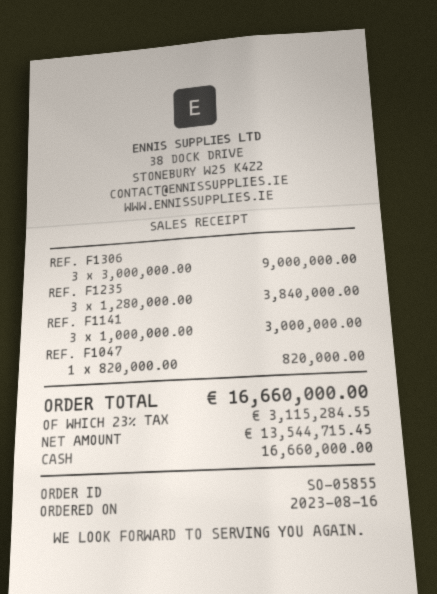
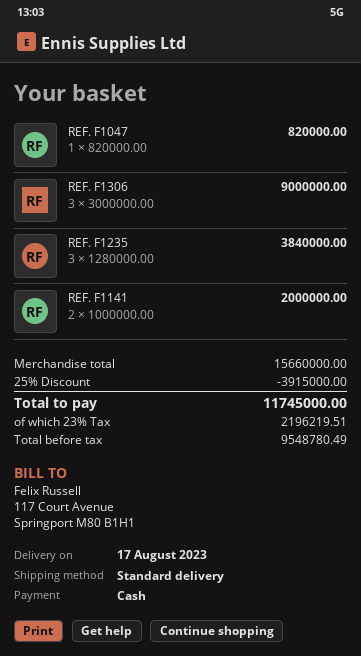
REF. F1141: 3 x 1000000.00 = 3000000.00 -> 2 x 1000000.00 = 2000000.00
discount: none -> 25% = 3915000.00
net: 13544715.45 -> 9548780.49
tax: 23% = 3115284.55 -> 23% = 2196219.51
total: 16660000.00 -> 11745000.00

